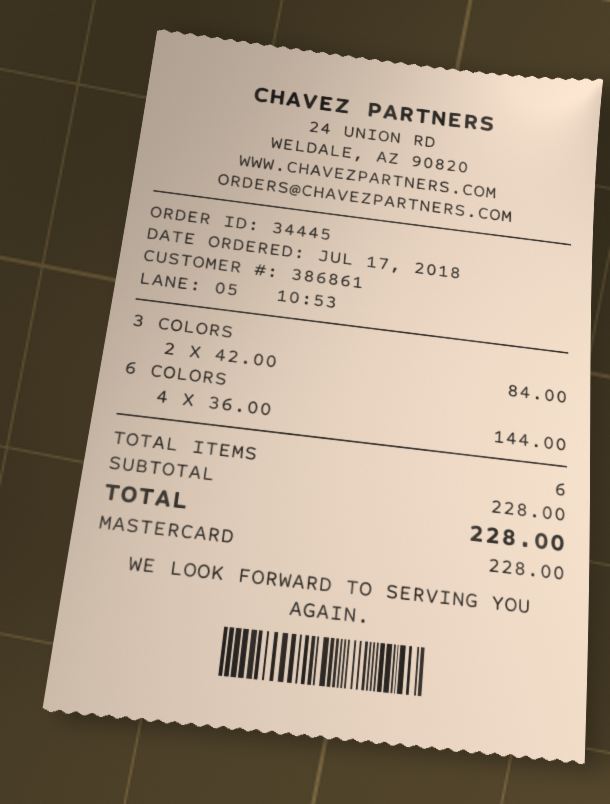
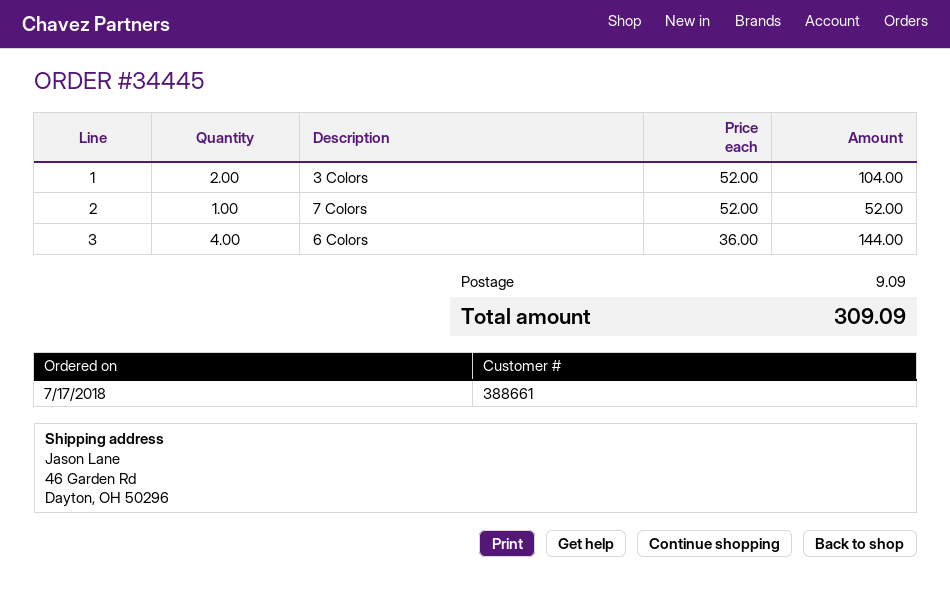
customer number: 386861 -> 388661
3 COLORS: 2 x 42.00 = 84.00 -> 2 x 52.00 = 104.00
7 Colors: none -> 1 x 52.00 = 52.00
shipping: none -> 9.09
total: 228.00 -> 309.09

